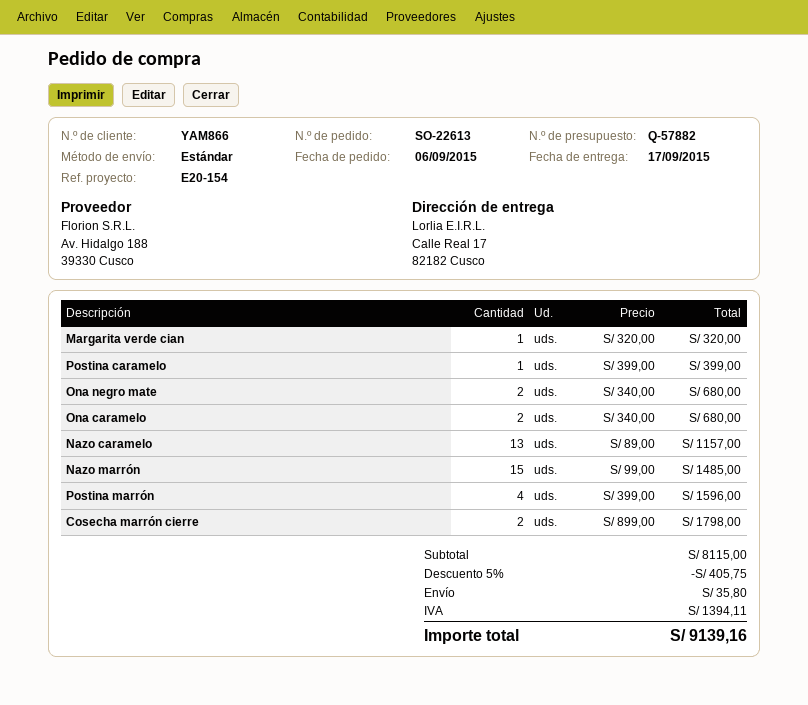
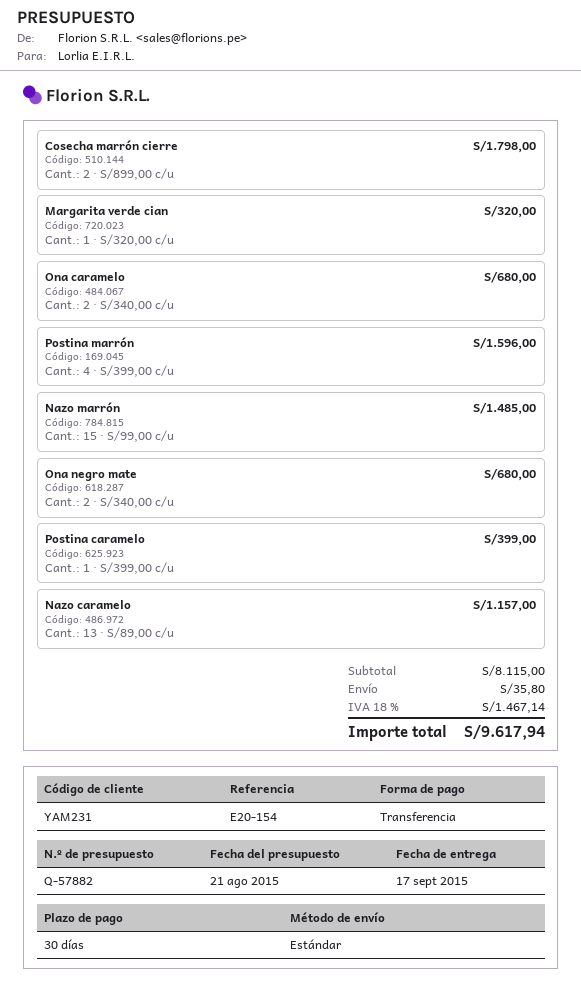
customer number: YAM866 -> YAM231
discount: 5% = 405.75 -> none
tax: 1394.11 -> 1467.14
total: 9139.16 -> 9617.94

